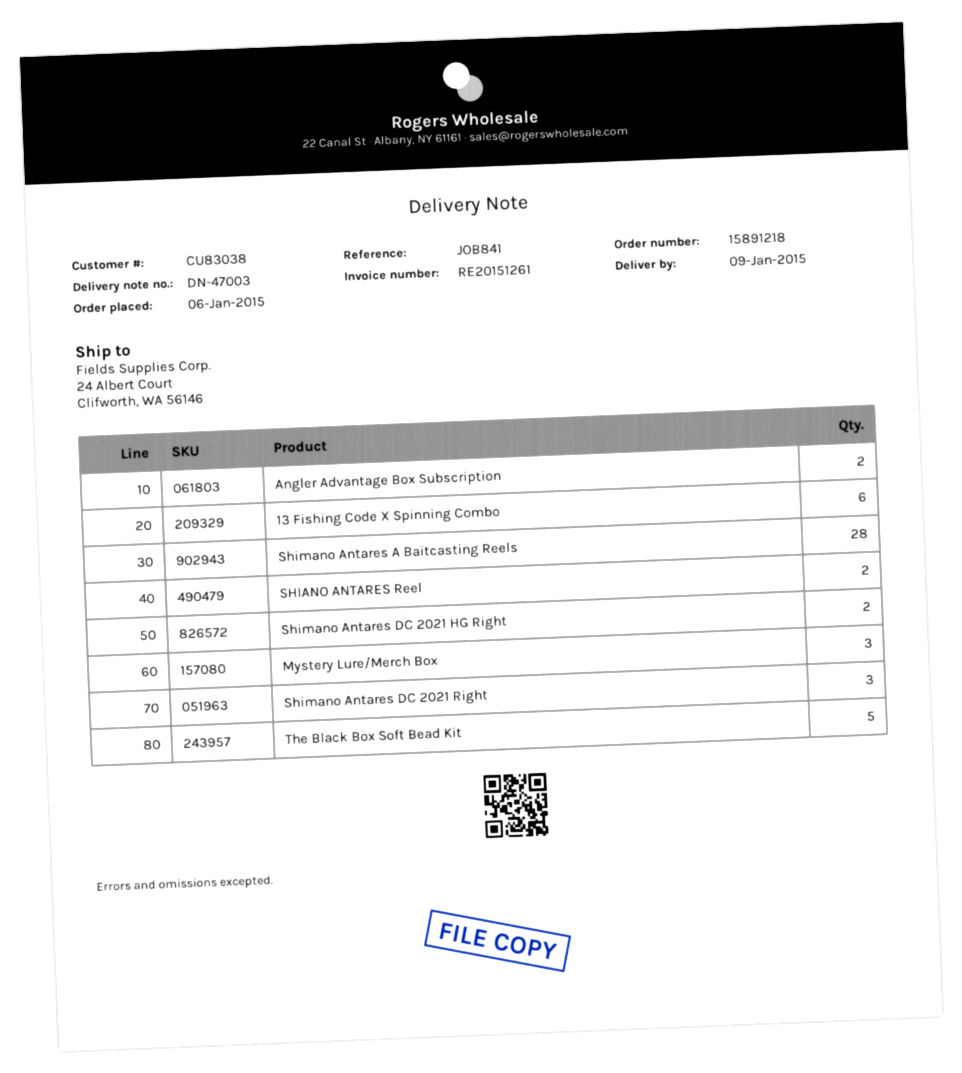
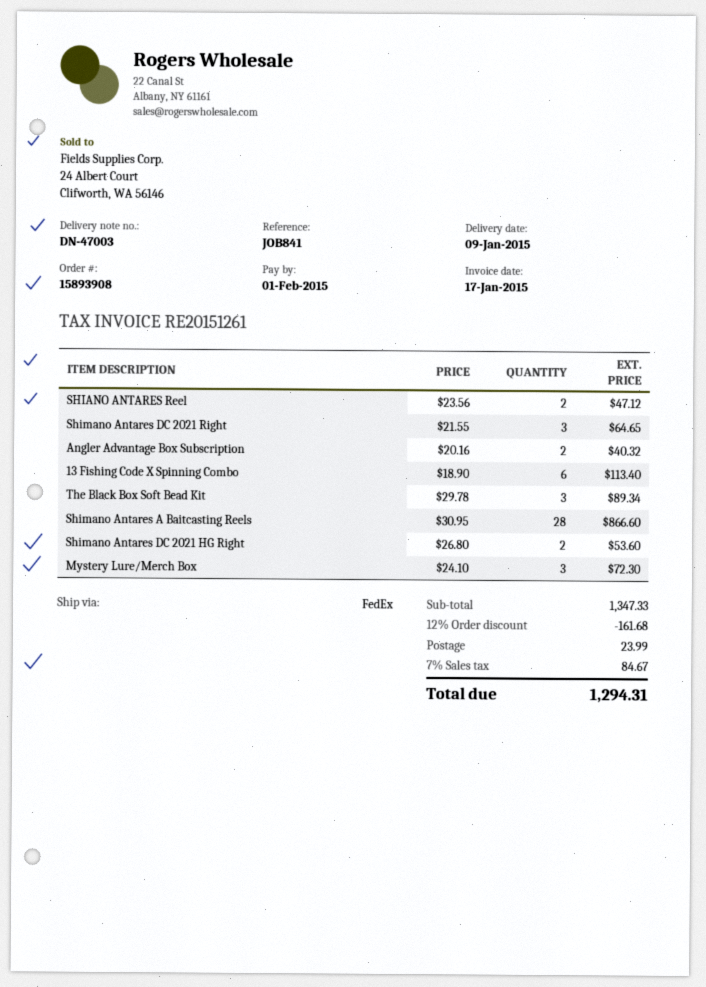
order number: 15891218 -> 15893908
The Black Box Soft Bead Kit: 5 -> 3

